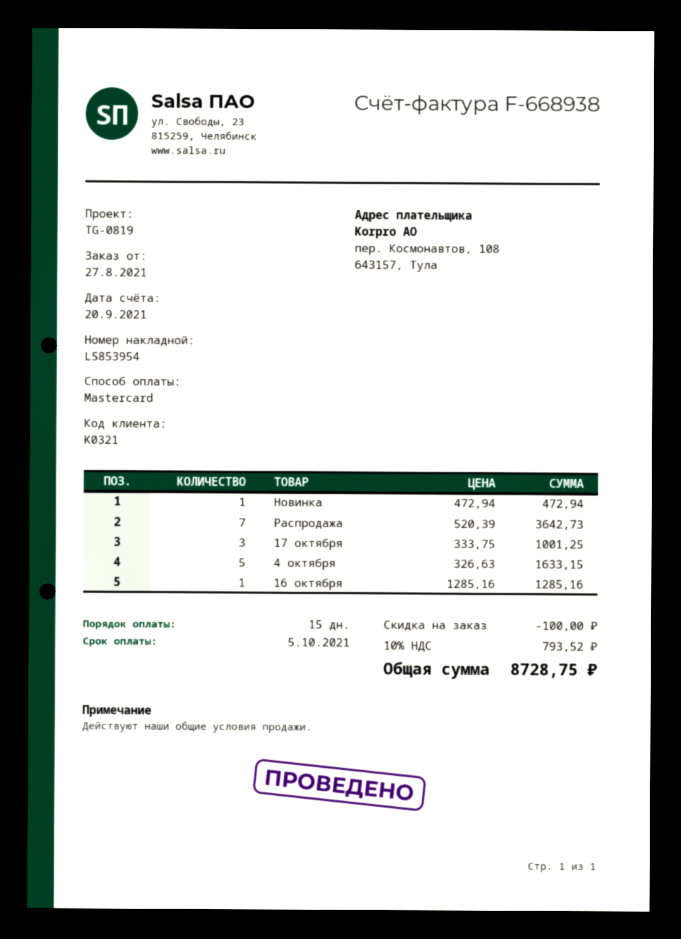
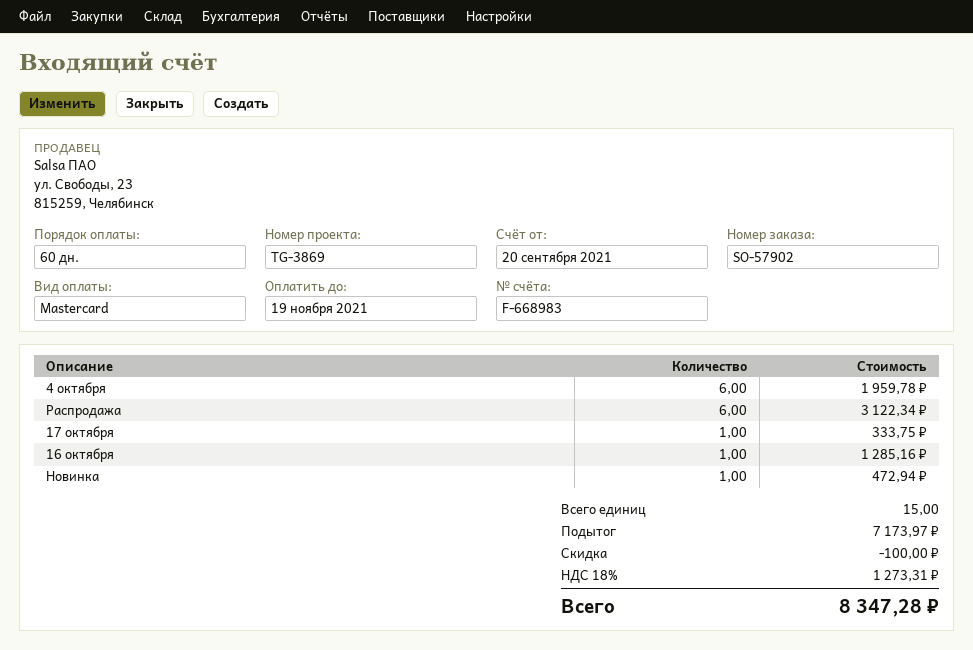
invoice number: F-668938 -> F-668983
payment terms: 15 days -> 60 days
due date: 2021-10-05 -> 2021-11-19
reference: TG-0819 -> TG-3869
Распродажа: 7 for 3642.73 -> 6 for 3122.34
17 октября: 3 for 1001.25 -> 1 for 333.75
4 октября: 5 for 1633.15 -> 6 for 1959.78
tax: 10% = 793.52 -> 18% = 1273.31
total: 8728.75 -> 8347.28

